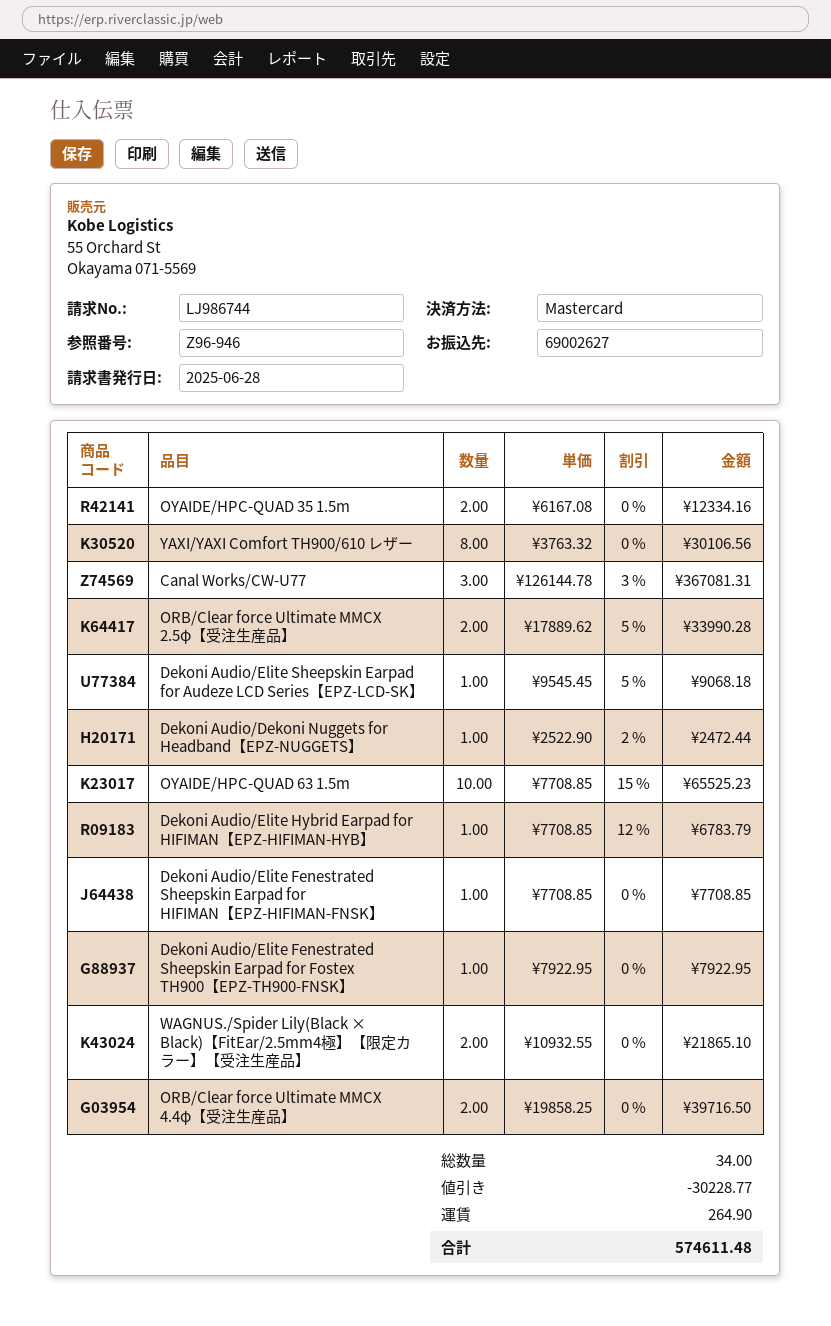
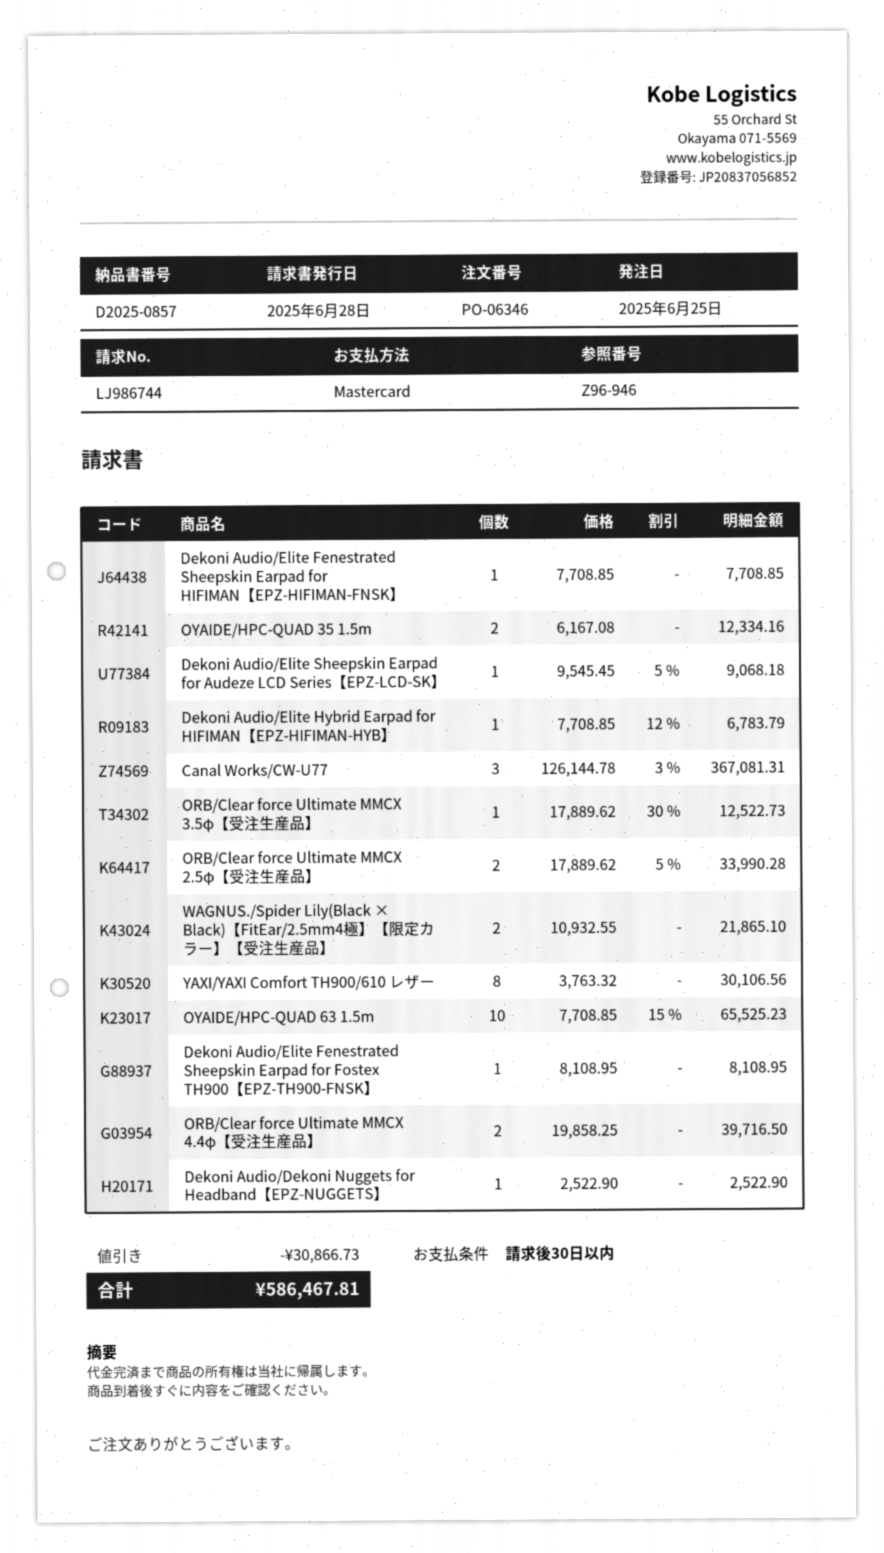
Dekoni Audio/Dekoni Nuggets for Headband【EPZ-NUGGETS】: 1 x 2522.90 - 2% = 2472.44 -> 1 x 2522.90 = 2522.90
Dekoni Audio/Elite Fenestrated Sheepskin Earpad for Fostex TH900【EPZ-TH900-FNSK】: 1 x 7922.95 = 7922.95 -> 1 x 8108.95 = 8108.95
ORB/Clear force Ultimate MMCX 3.5φ【受注生産品】: none -> 1 x 17889.62 - 30% = 12522.73
discount: 30228.77 -> 30866.73
shipping: 264.90 -> none
total: 574611.48 -> 586467.81

